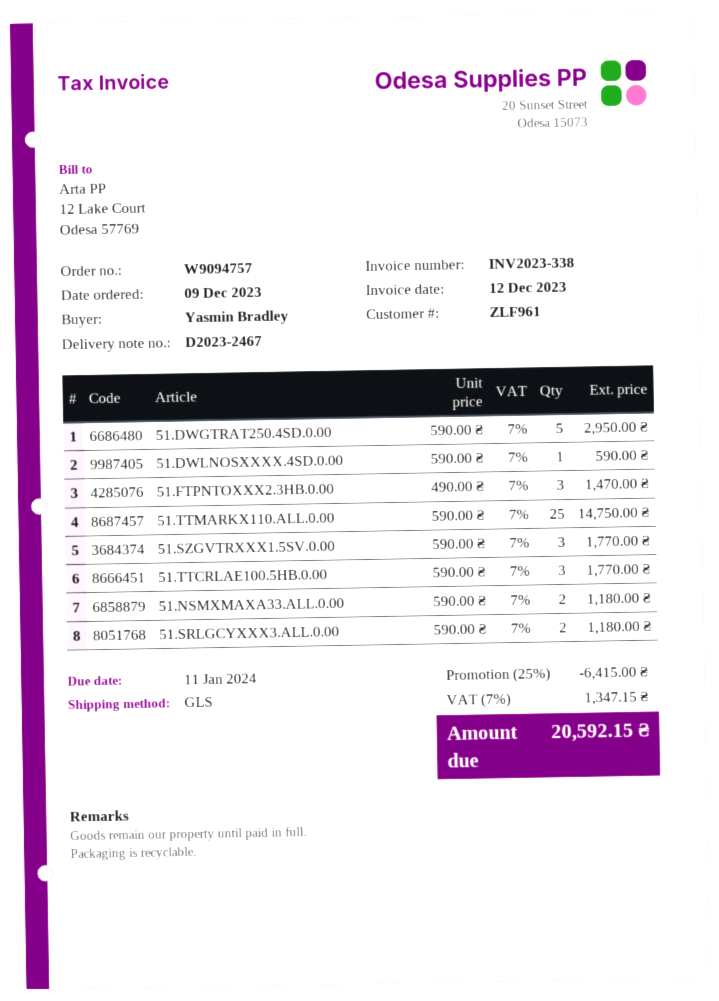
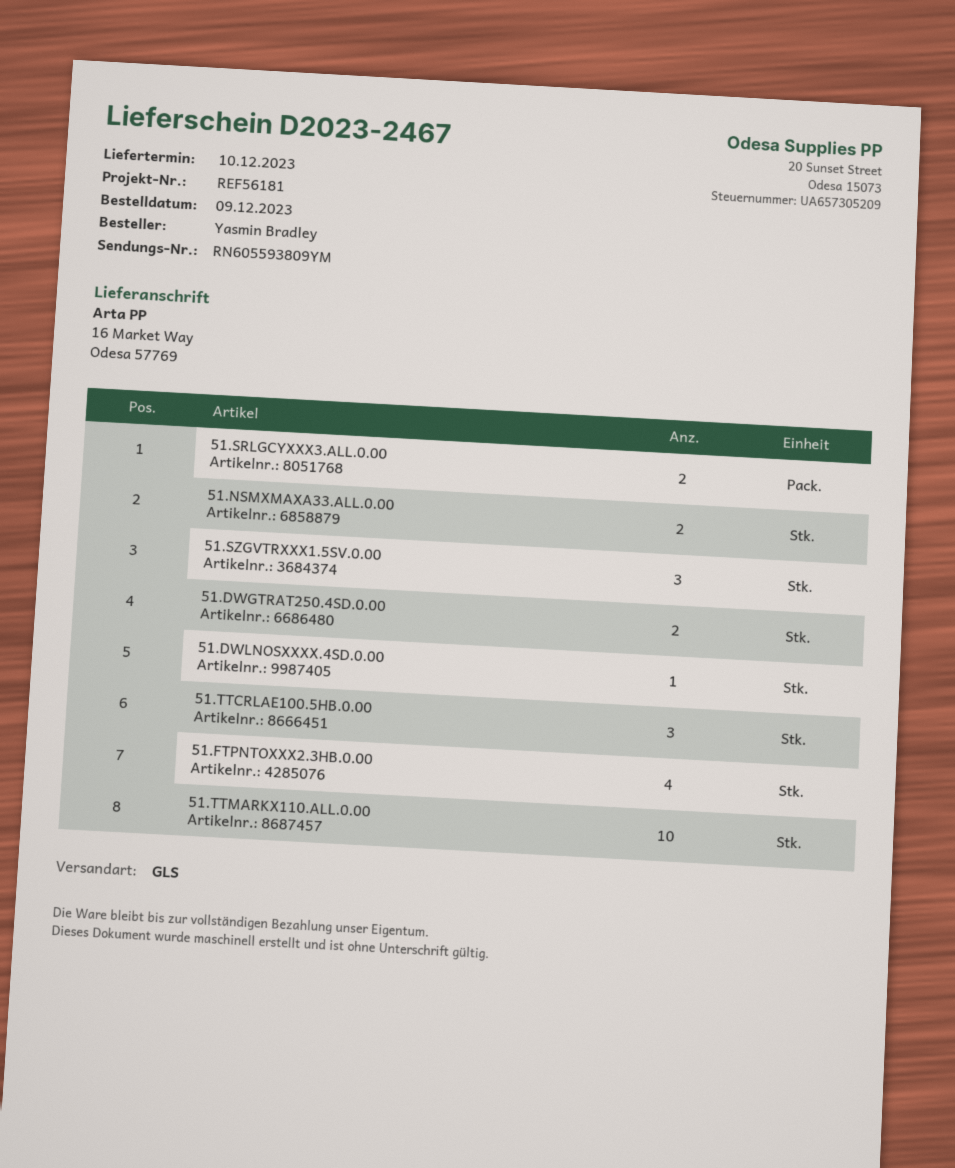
51.DWGTRAT250.4SD.0.00: 5 -> 2
51.FTPNTOXXX2.3HB.0.00: 3 -> 4
51.TTMARKX110.ALL.0.00: 25 -> 10

